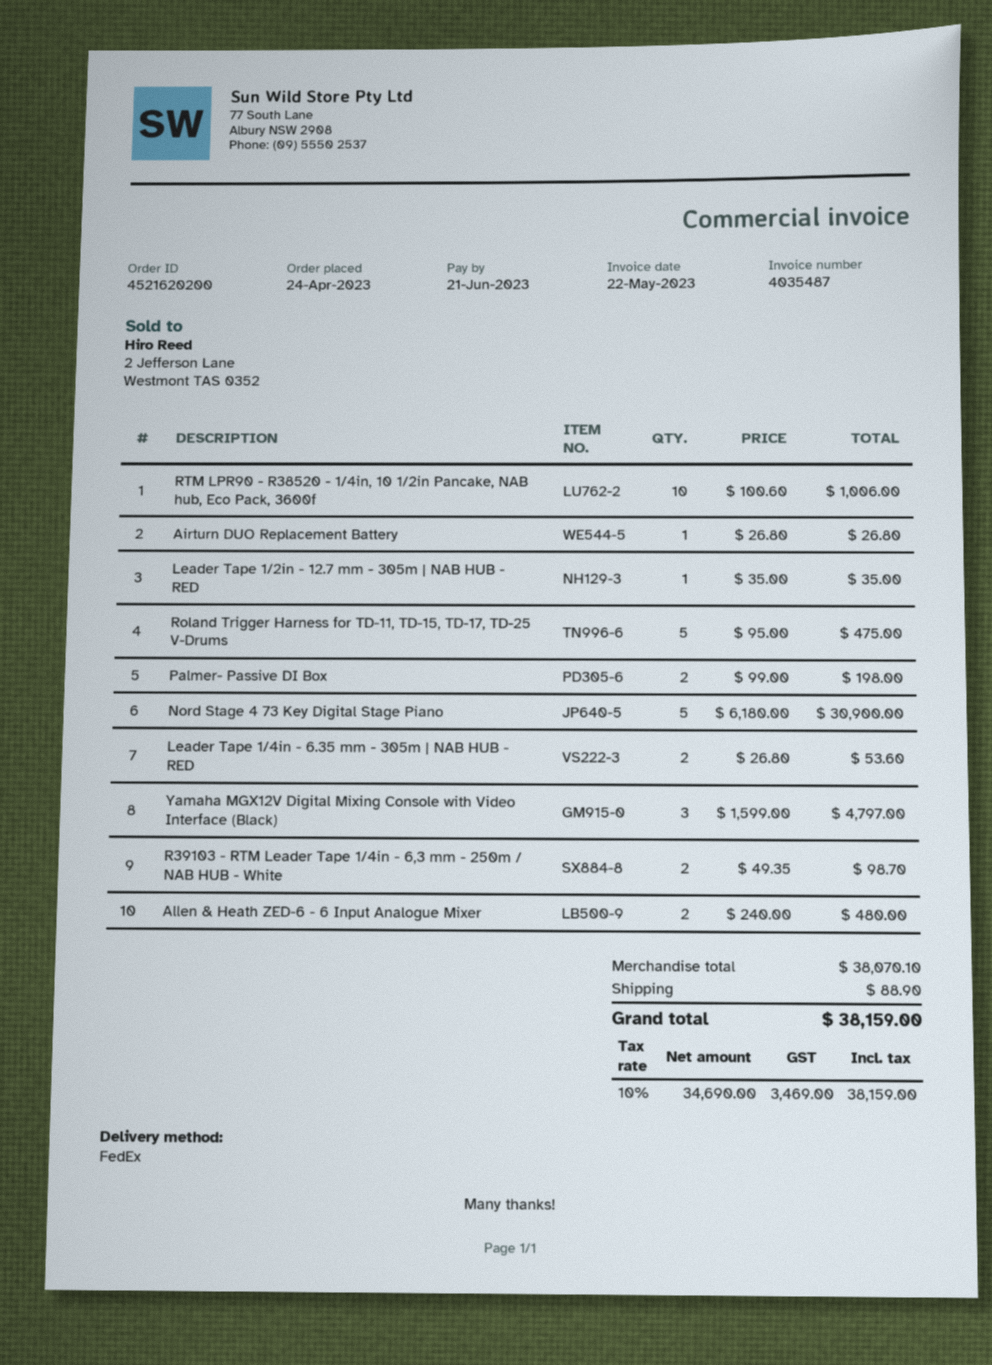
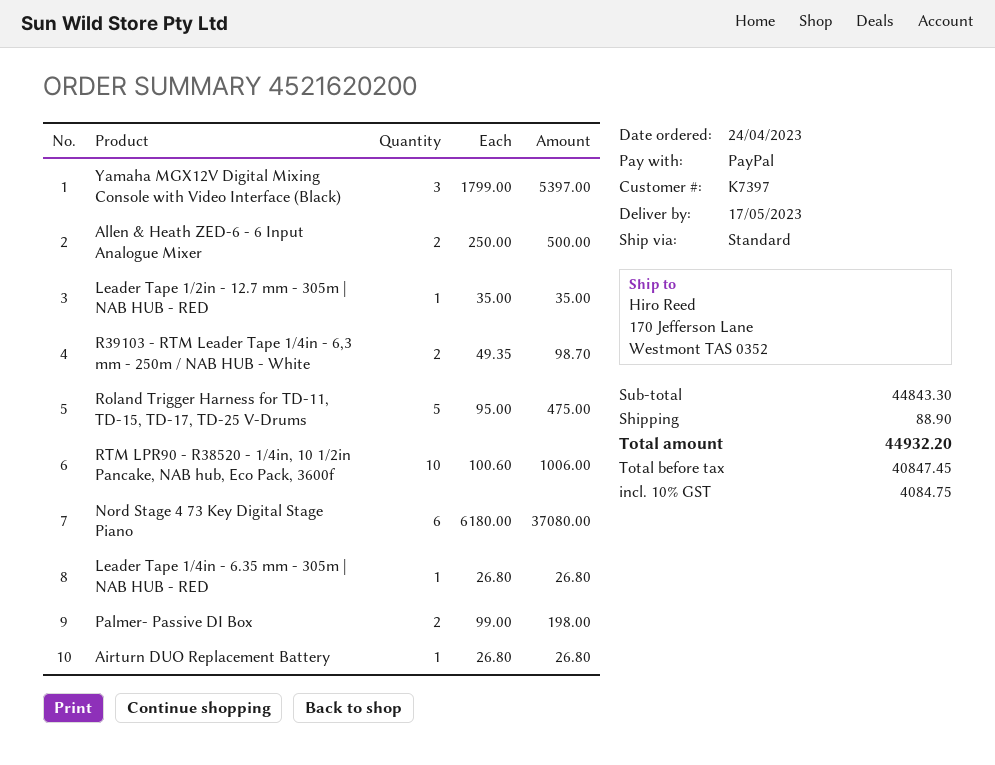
shipping method: FedEx -> standard
Nord Stage 4 73 Key Digital Stage Piano: 5 x 6180.00 = 30900.00 -> 6 x 6180.00 = 37080.00
Leader Tape 1/4in - 6.35 mm - 305m | NAB HUB - RED: 2 x 26.80 = 53.60 -> 1 x 26.80 = 26.80
Yamaha MGX12V Digital Mixing Console with Video Interface (Black): 3 x 1599.00 = 4797.00 -> 3 x 1799.00 = 5397.00
Allen & Heath ZED-6 - 6 Input Analogue Mixer: 2 x 240.00 = 480.00 -> 2 x 250.00 = 500.00
subtotal: 38070.10 -> 44843.30
net: 34690.00 -> 40847.45
tax: 10% = 3469.00 -> 10% = 4084.75
total: 38159.00 -> 44932.20

